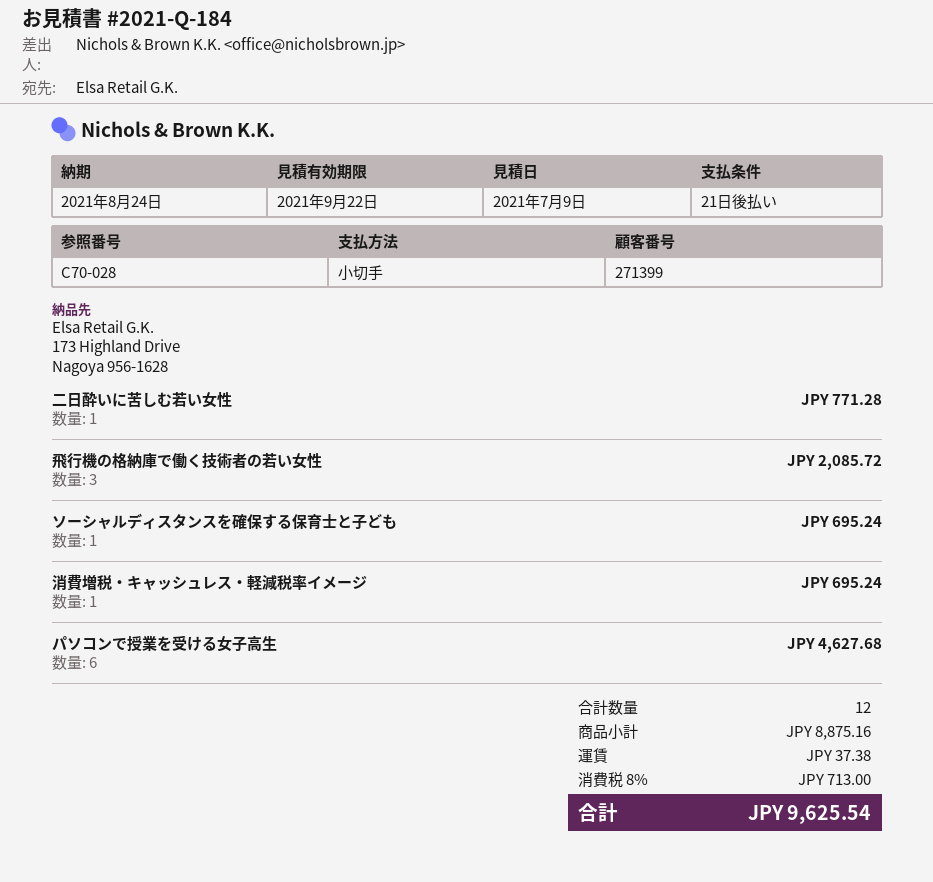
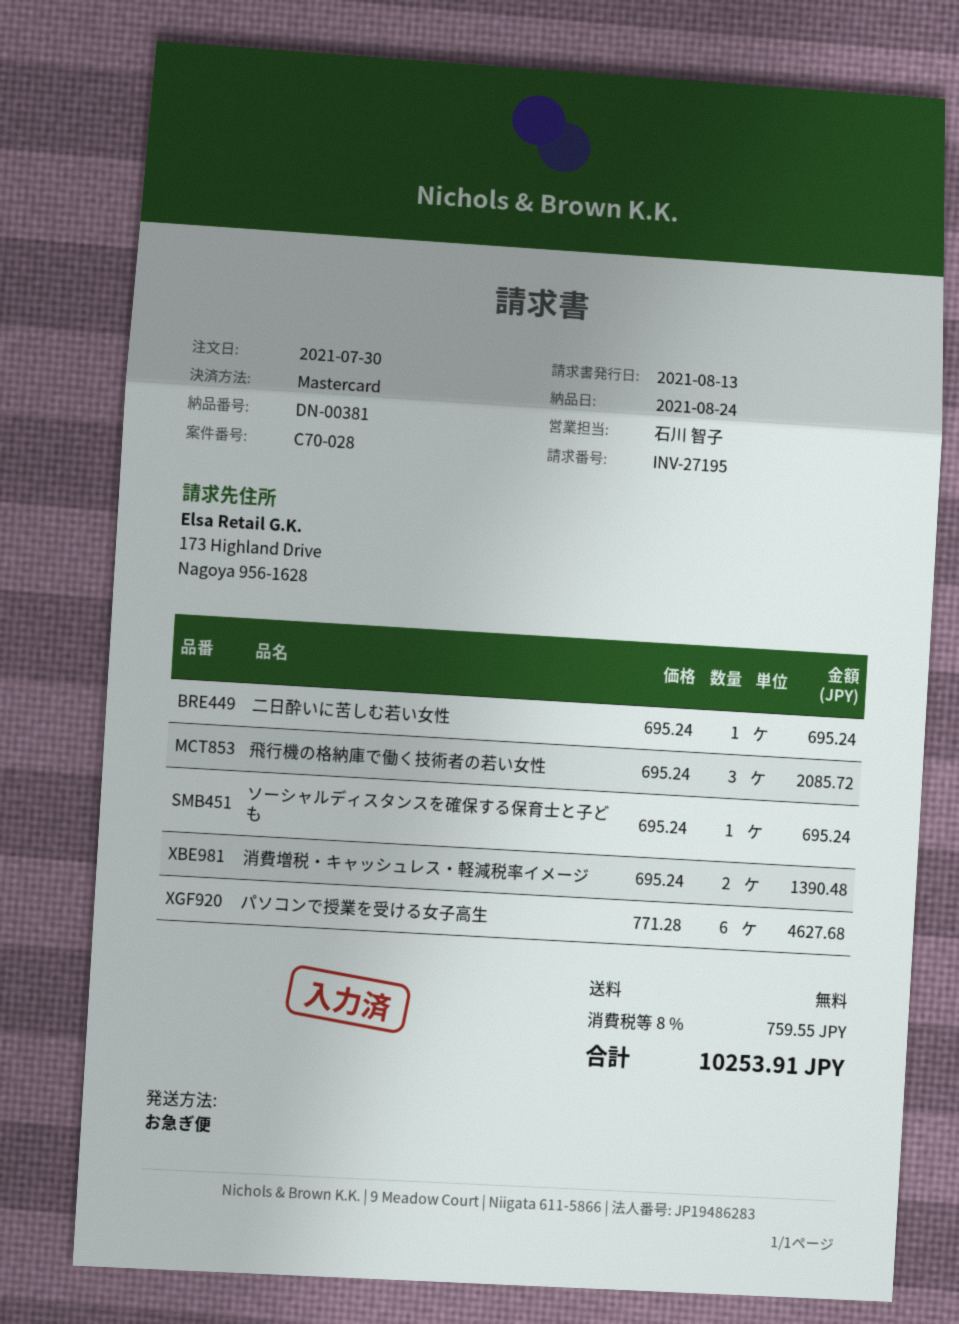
payment method: cheque -> Mastercard
二日酔いに苦しむ若い女性: 1 for 771.28 -> 1 for 695.24
消費増税・キャッシュレス・軽減税率イメージ: 1 for 695.24 -> 2 for 1390.48
shipping: 37.38 -> 0.00
tax: 8% = 713.00 -> 8% = 759.55
total: 9625.54 -> 10253.91

